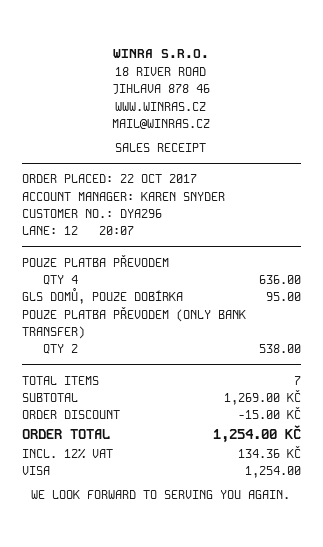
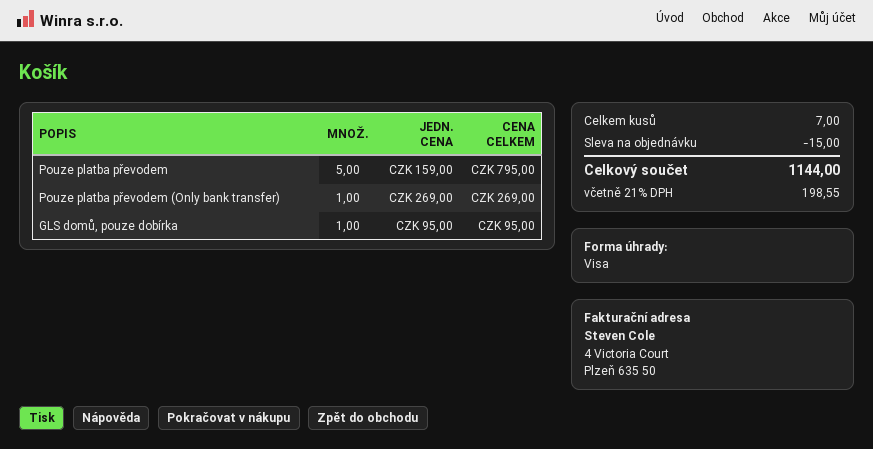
POUZE PLATBA PŘEVODEM: 4 for 636.00 -> 5 for 795.00
POUZE PLATBA PŘEVODEM (ONLY BANK TRANSFER): 2 for 538.00 -> 1 for 269.00
tax: 12% = 134.36 -> 21% = 198.55
total: 1254.00 -> 1144.00

